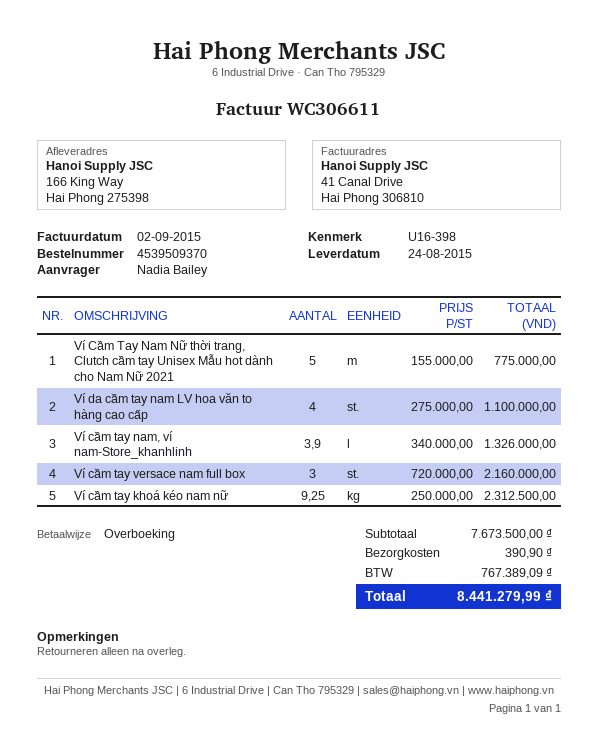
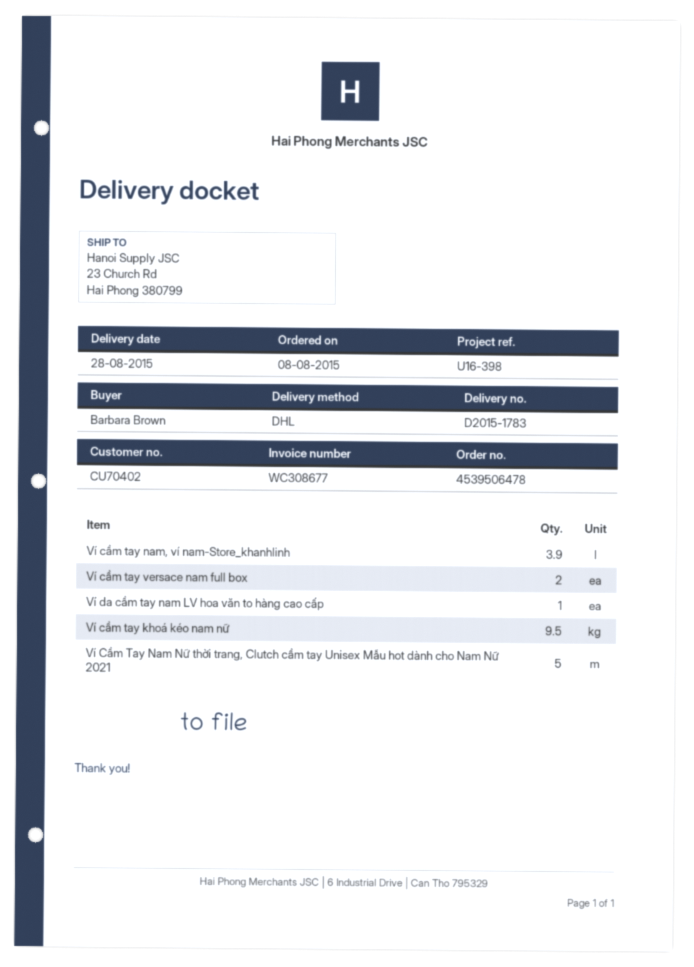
order number: 4539509370 -> 4539506478
delivery date: 2015-08-24 -> 2015-08-28
invoice number: WC306611 -> WC308677
ordered by: Nadia Bailey -> Barbara Brown
ship to: 166 King Way, Hai Phong 275398 -> 23 Church Rd, Hai Phong 380799
Ví da cầm tay nam LV hoa văn to hàng cao cấp: 4 -> 1
Ví cầm tay versace nam full box: 3 -> 2
Ví cầm tay khoá kéo nam nữ: 9.25 -> 9.5

